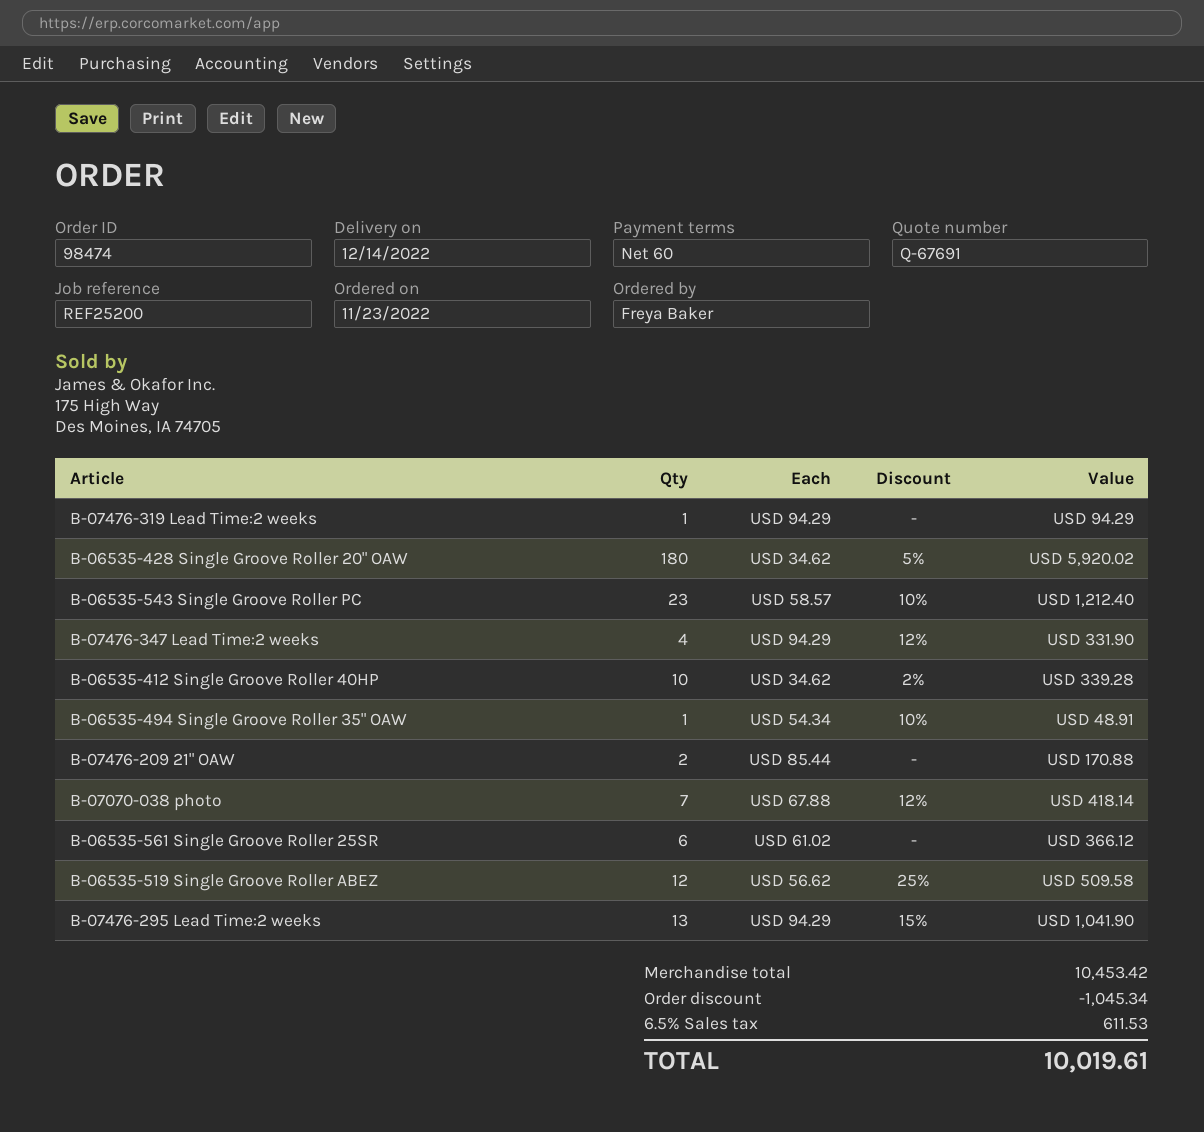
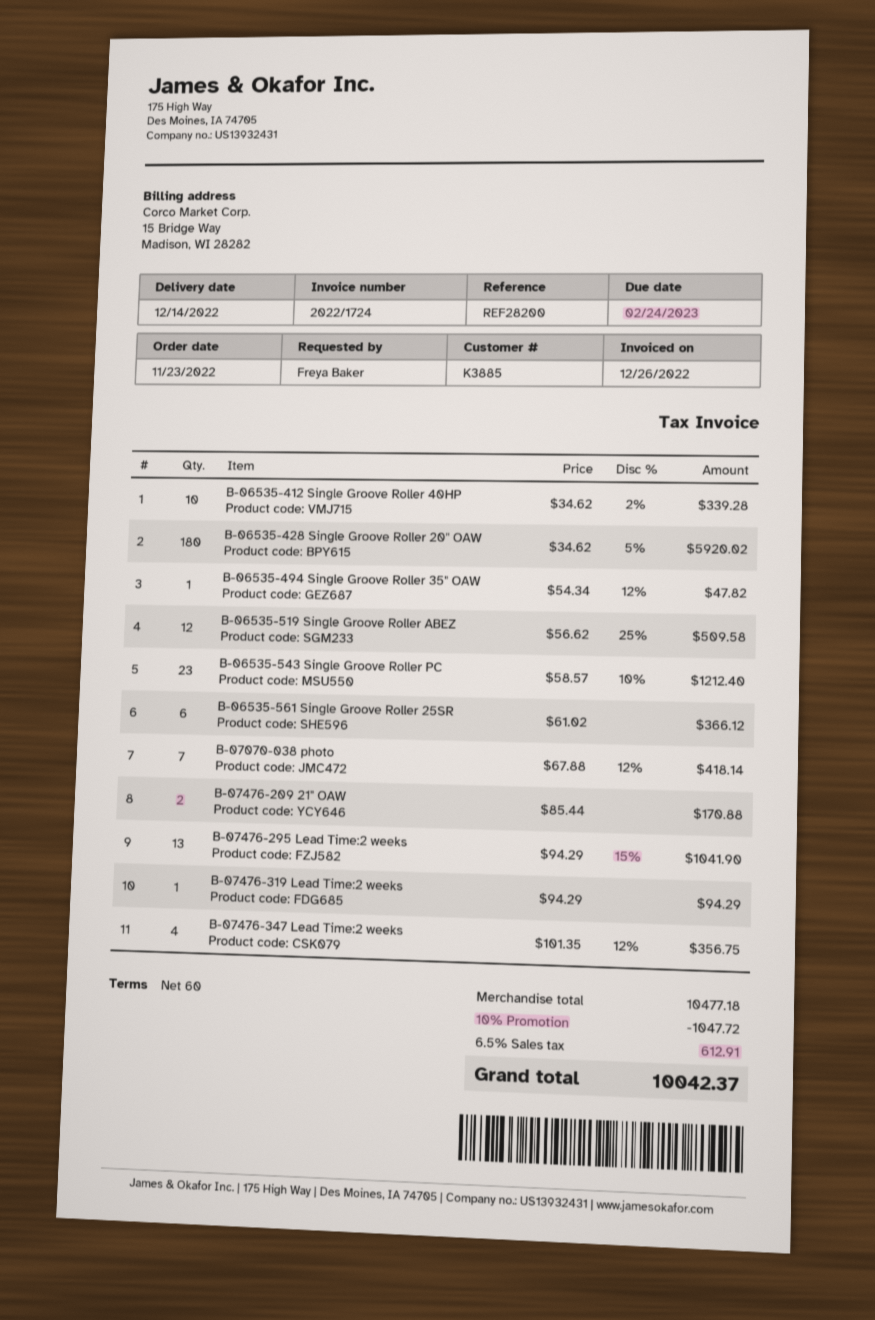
reference: REF25200 -> REF28200
B-07476-347 Lead Time:2 weeks: 4 x 94.29 - 12% = 331.90 -> 4 x 101.35 - 12% = 356.75
B-06535-494 Single Groove Roller 35" OAW: 1 x 54.34 - 10% = 48.91 -> 1 x 54.34 - 12% = 47.82
subtotal: 10453.42 -> 10477.18
discount: 1045.34 -> 1047.72
tax: 6.5% = 611.53 -> 6.5% = 612.91
total: 10019.61 -> 10042.37

